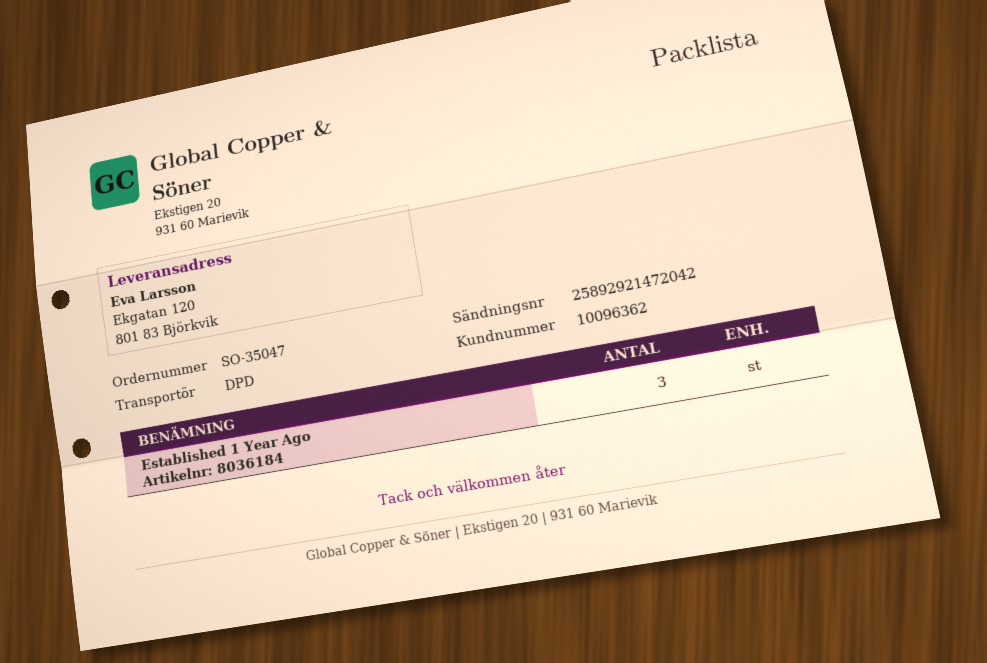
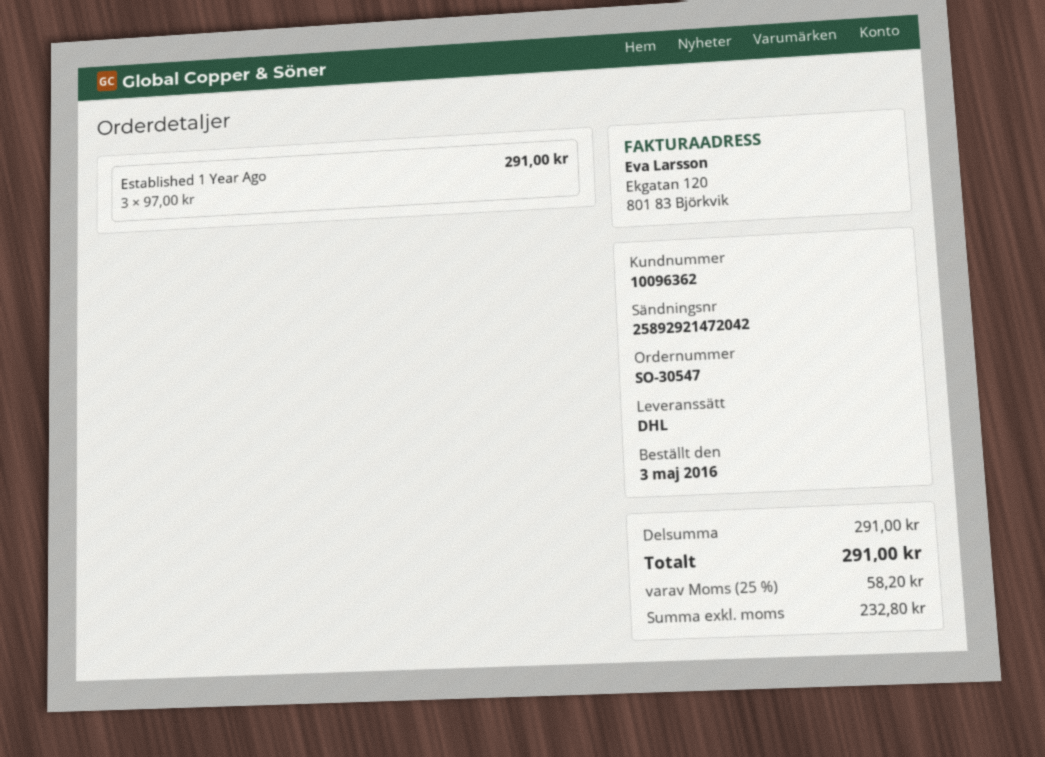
order number: SO-35047 -> SO-30547
shipping method: DPD -> DHL

